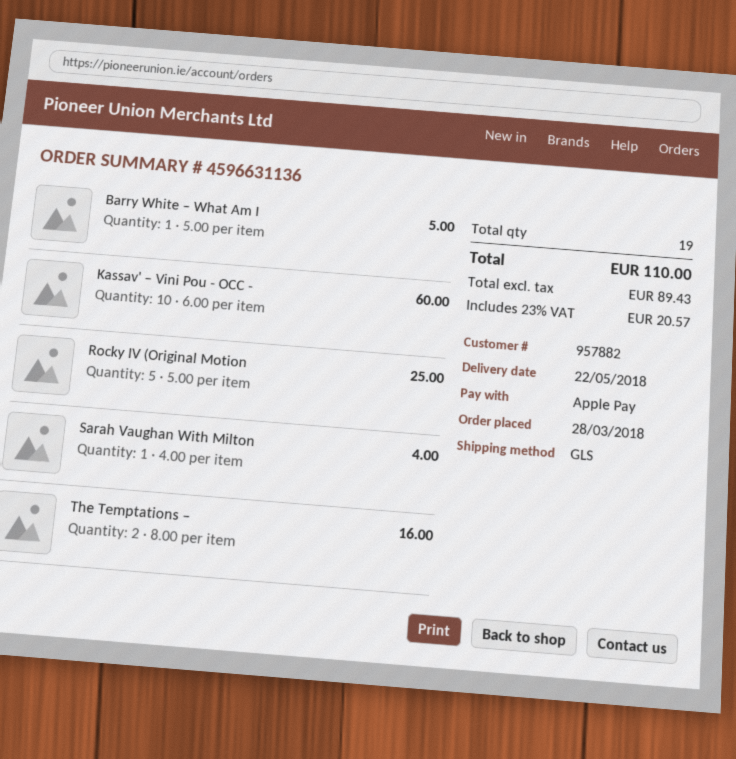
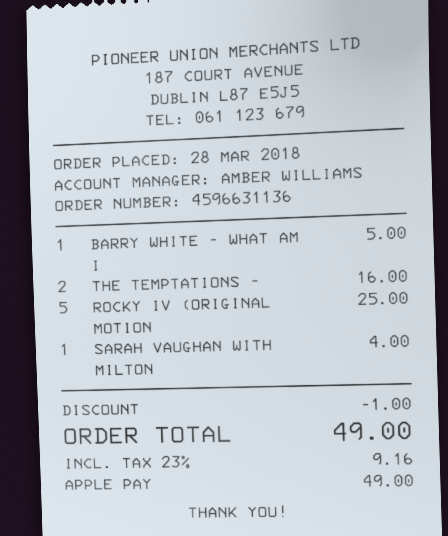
Kassav' – Vini Pou - OCC -: 10 for 60.00 -> none
discount: none -> 1.00
tax: 23% = 20.57 -> 23% = 9.16
total: 110.00 -> 49.00

